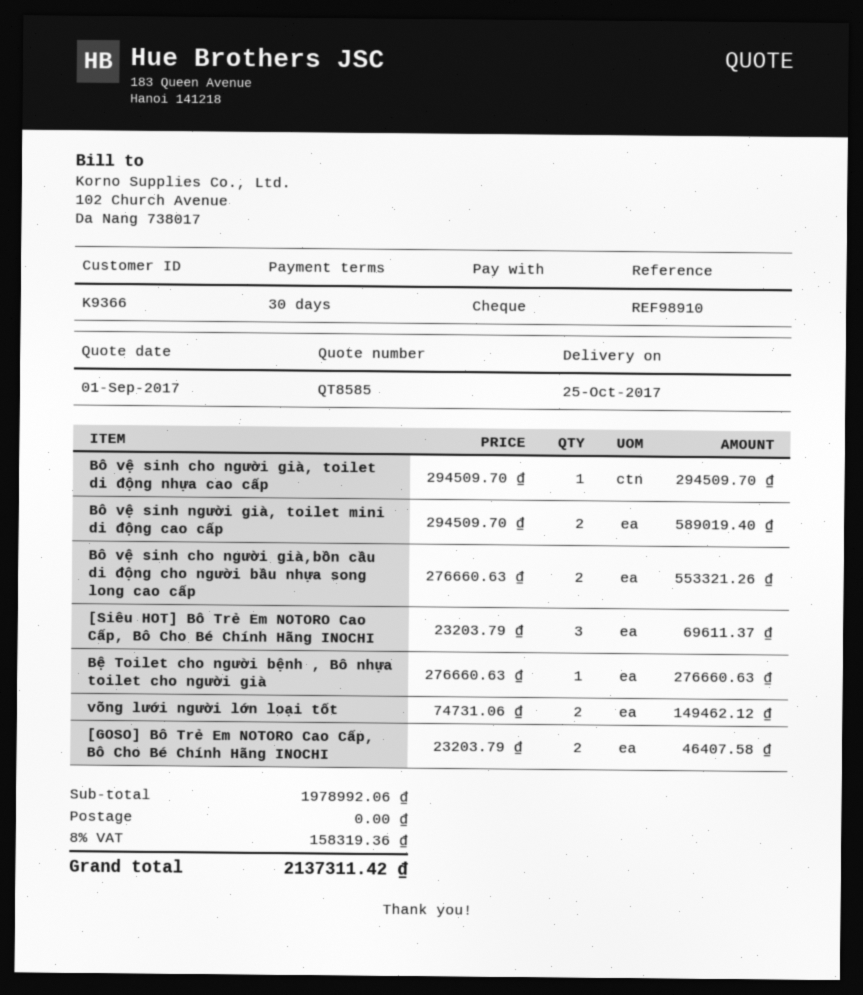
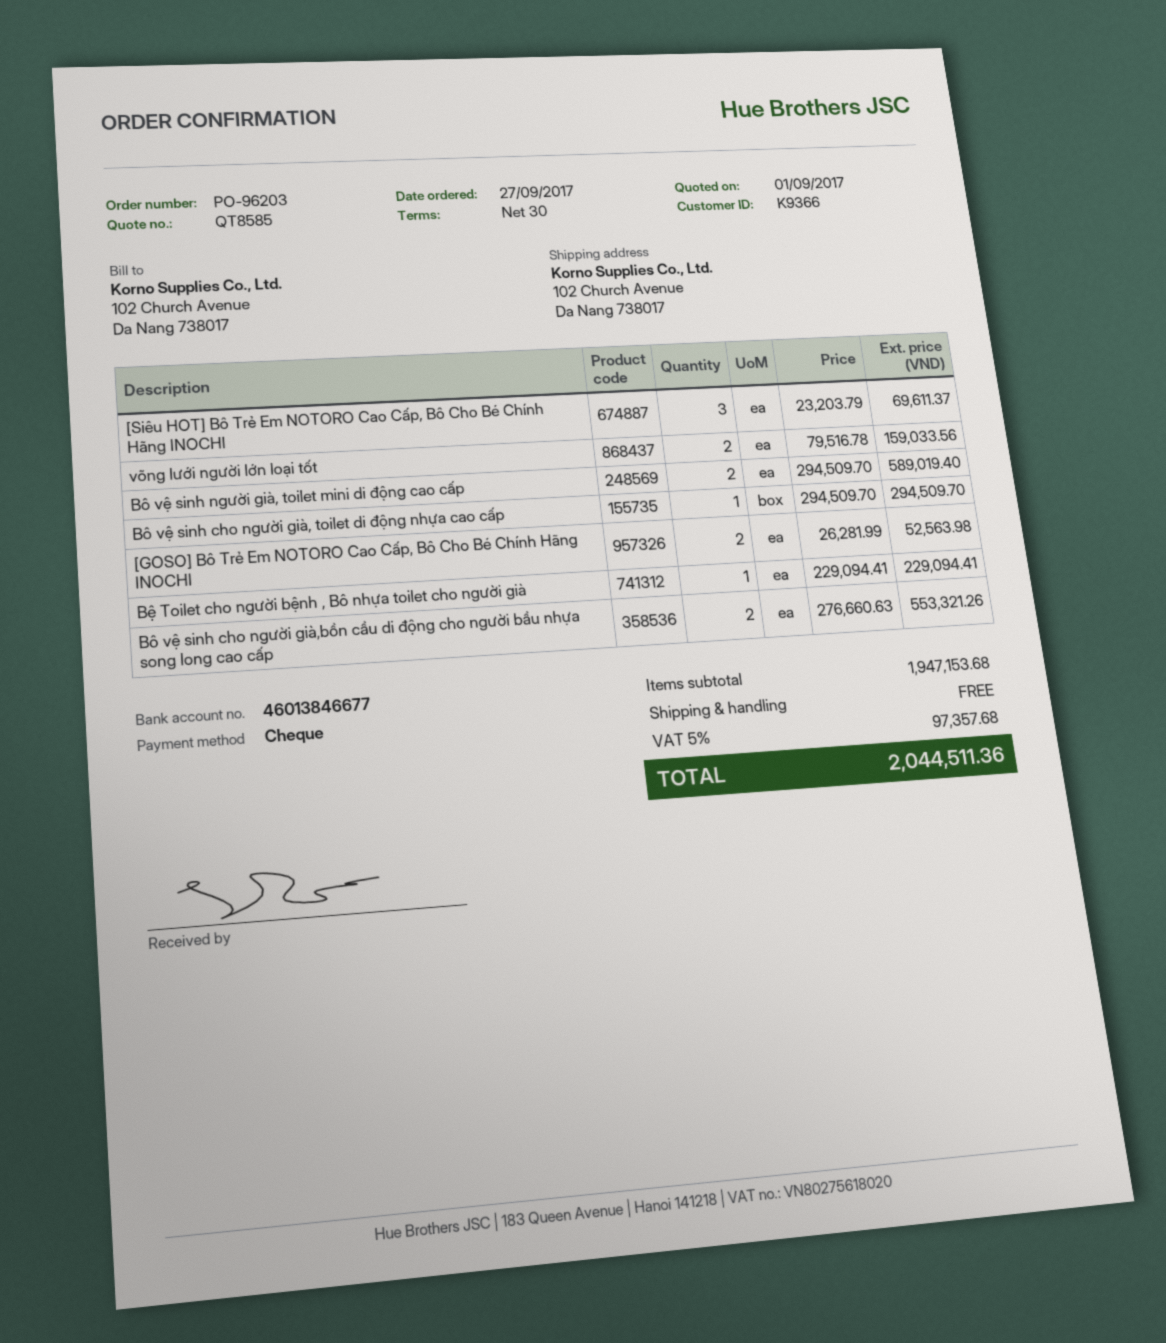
Bệ Toilet cho người bệnh , Bô nhựa toilet cho người già: 1 x 276660.63 = 276660.63 -> 1 x 229094.41 = 229094.41
võng lưới người lớn loại tốt: 2 x 74731.06 = 149462.12 -> 2 x 79516.78 = 159033.56
[GOSO] Bô Trẻ Em NOTORO Cao Cấp, Bô Cho Bé Chính Hãng INOCHI: 2 x 23203.79 = 46407.58 -> 2 x 26281.99 = 52563.98
subtotal: 1978992.06 -> 1947153.68
tax: 8% = 158319.36 -> 5% = 97357.68
total: 2137311.42 -> 2044511.36

